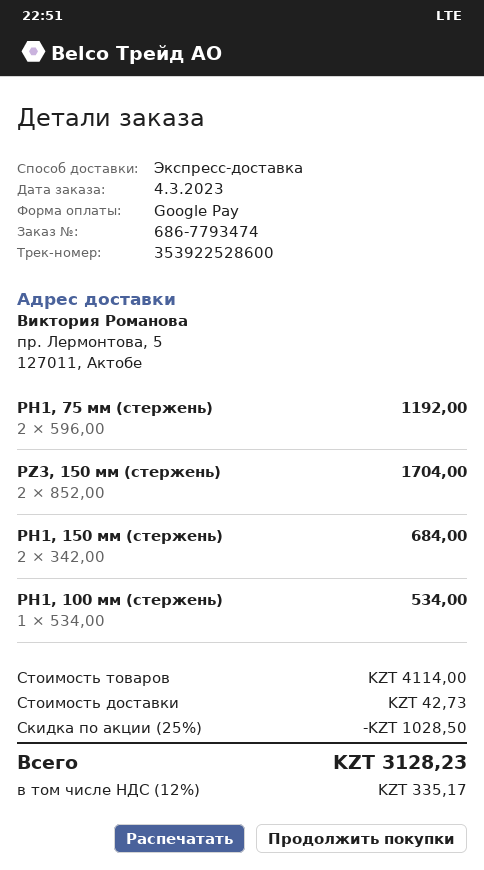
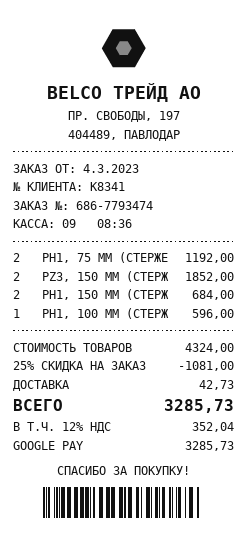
PZ3, 150 мм (стержень): 2 for 1704.00 -> 2 for 1852.00
PH1, 100 мм (стержень): 1 for 534.00 -> 1 for 596.00
subtotal: 4114.00 -> 4324.00
discount: 25% = 1028.50 -> 25% = 1081.00
tax: 12% = 335.17 -> 12% = 352.04
total: 3128.23 -> 3285.73

